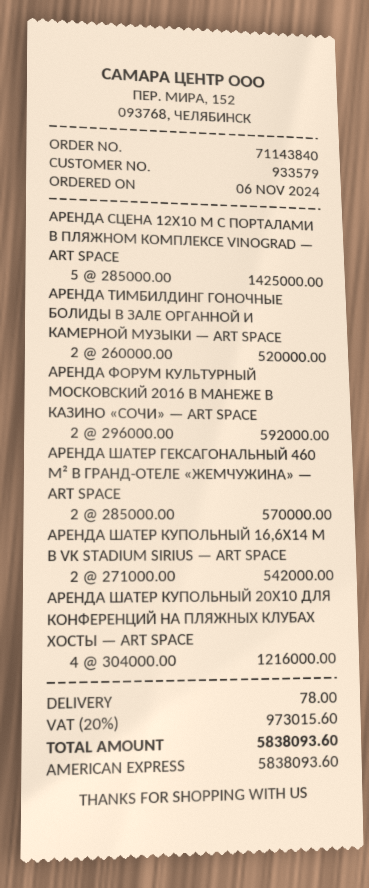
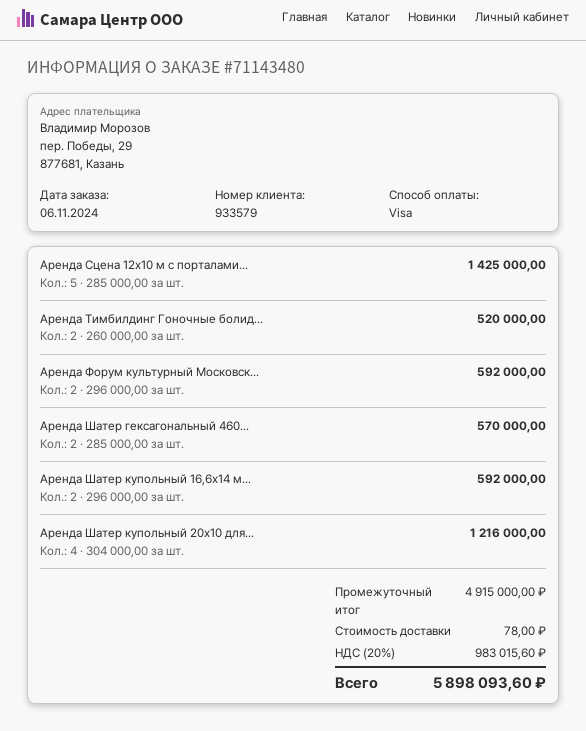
order number: 71143840 -> 71143480
payment method: American Express -> Visa
АРЕНДА ШАТЕР КУПОЛЬНЫЙ 16,6Х14 М В VK STADIUM SIRIUS — ART SPACE: 2 x 271000.00 = 542000.00 -> 2 x 296000.00 = 592000.00
tax: 20% = 973015.60 -> 20% = 983015.60
total: 5838093.60 -> 5898093.60

